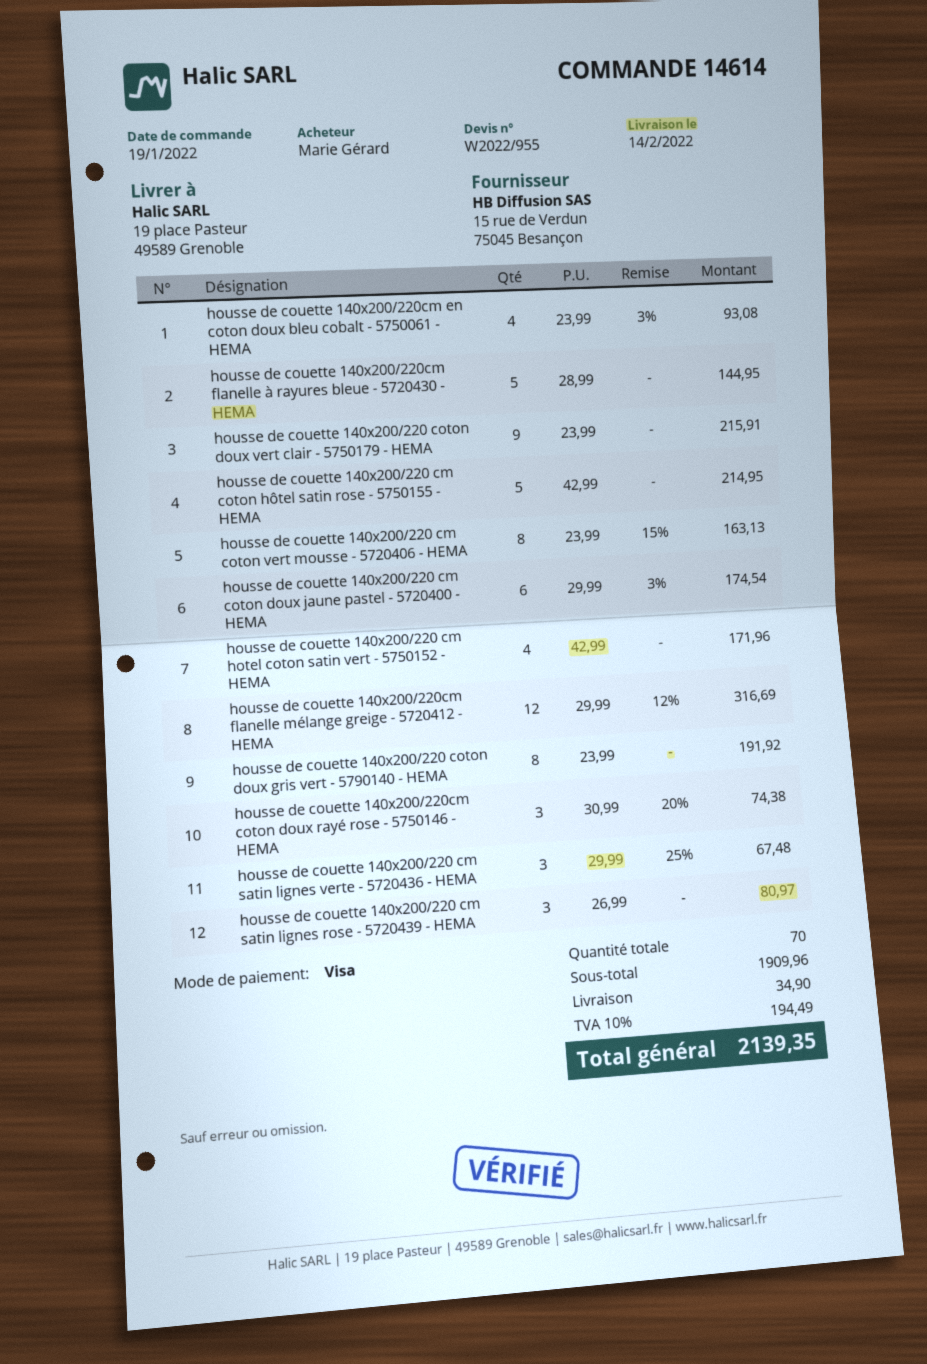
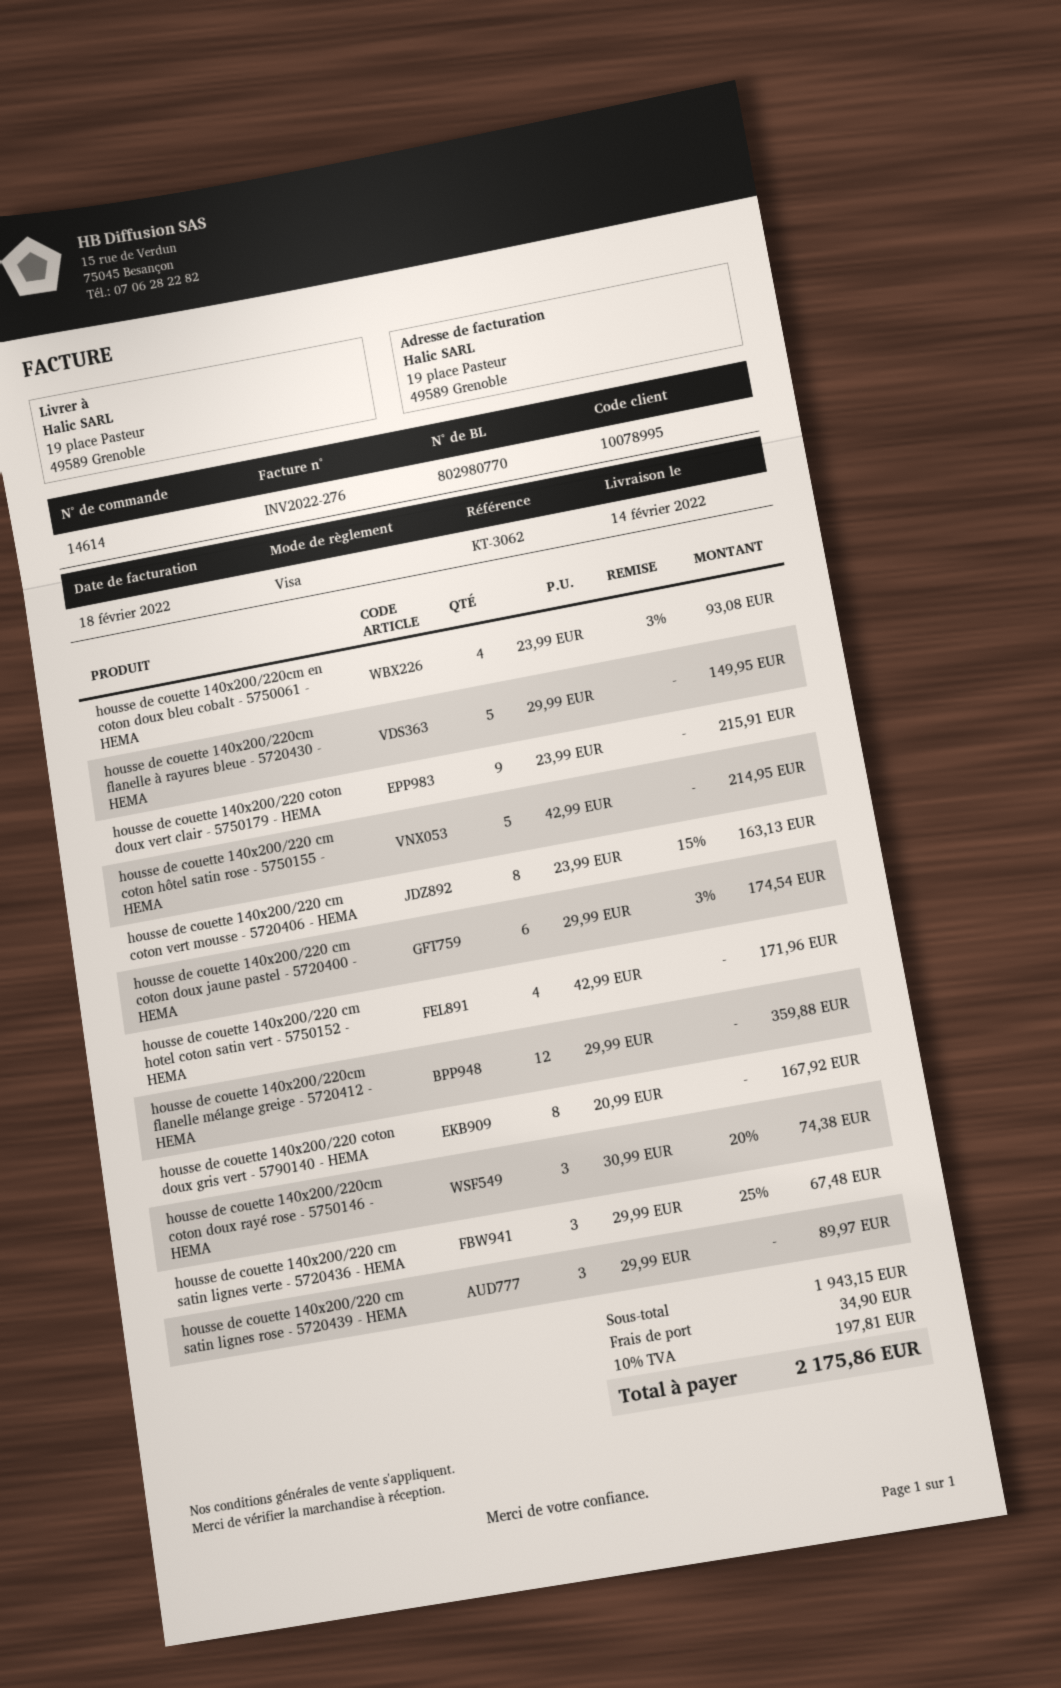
housse de couette 140x200/220cm flanelle à rayures bleue - 5720430 - HEMA: 5 x 28.99 = 144.95 -> 5 x 29.99 = 149.95
housse de couette 140x200/220cm flanelle mélange greige - 5720412 - HEMA: 12 x 29.99 - 12% = 316.69 -> 12 x 29.99 = 359.88
housse de couette 140x200/220 coton doux gris vert - 5790140 - HEMA: 8 x 23.99 = 191.92 -> 8 x 20.99 = 167.92
housse de couette 140x200/220 cm satin lignes rose - 5720439 - HEMA: 3 x 26.99 = 80.97 -> 3 x 29.99 = 89.97
subtotal: 1909.96 -> 1943.15
tax: 10% = 194.49 -> 10% = 197.81
total: 2139.35 -> 2175.86

